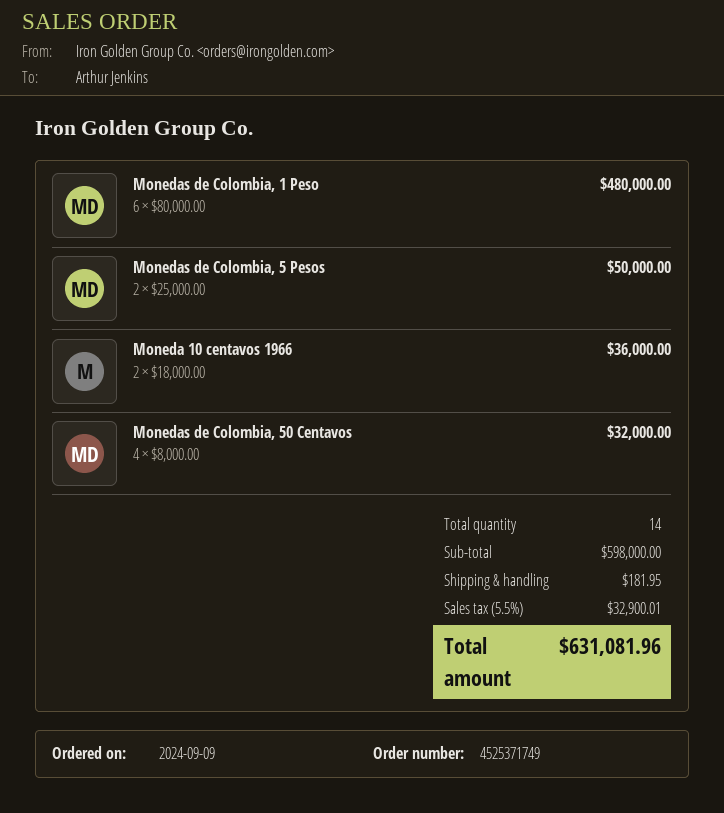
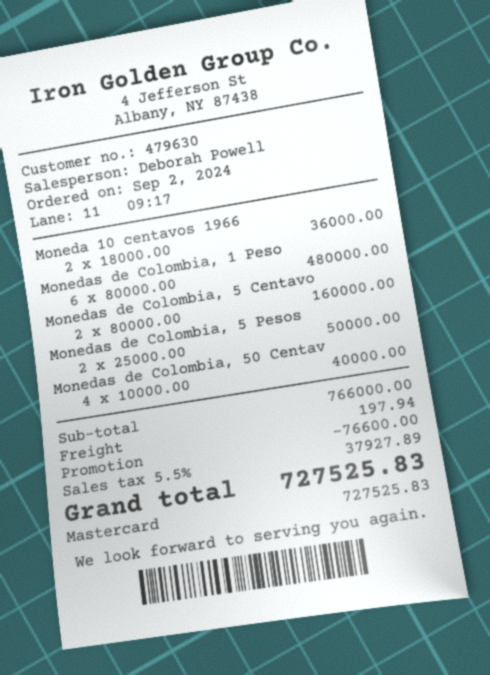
order date: 2024-09-09 -> 2024-09-02
Monedas de Colombia, 50 Centavos: 4 x 8000.00 = 32000.00 -> 4 x 10000.00 = 40000.00
Monedas de Colombia, 5 Centavo: none -> 2 x 80000.00 = 160000.00
subtotal: 598000.00 -> 766000.00
discount: none -> 76600.00
shipping: 181.95 -> 197.94
tax: 5.5% = 32900.01 -> 5.5% = 37927.89
total: 631081.96 -> 727525.83

